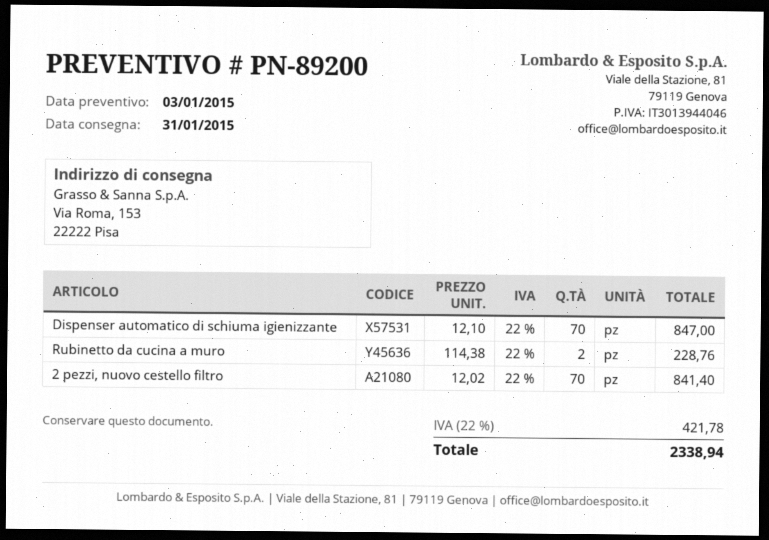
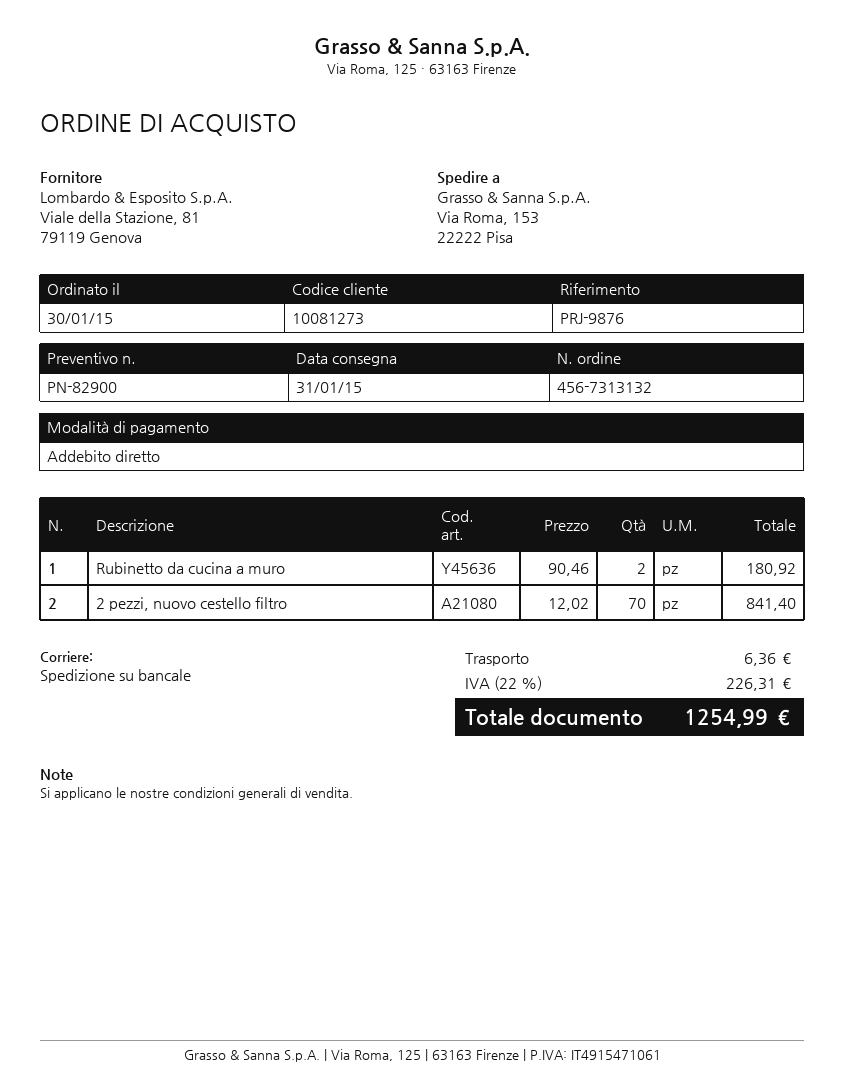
quote number: PN-89200 -> PN-82900
Dispenser automatico di schiuma igienizzante: 70 x 12.10 = 847.00 -> none
Rubinetto da cucina a muro: 2 x 114.38 = 228.76 -> 2 x 90.46 = 180.92
shipping: none -> 6.36
tax: 22% = 421.78 -> 22% = 226.31
total: 2338.94 -> 1254.99

